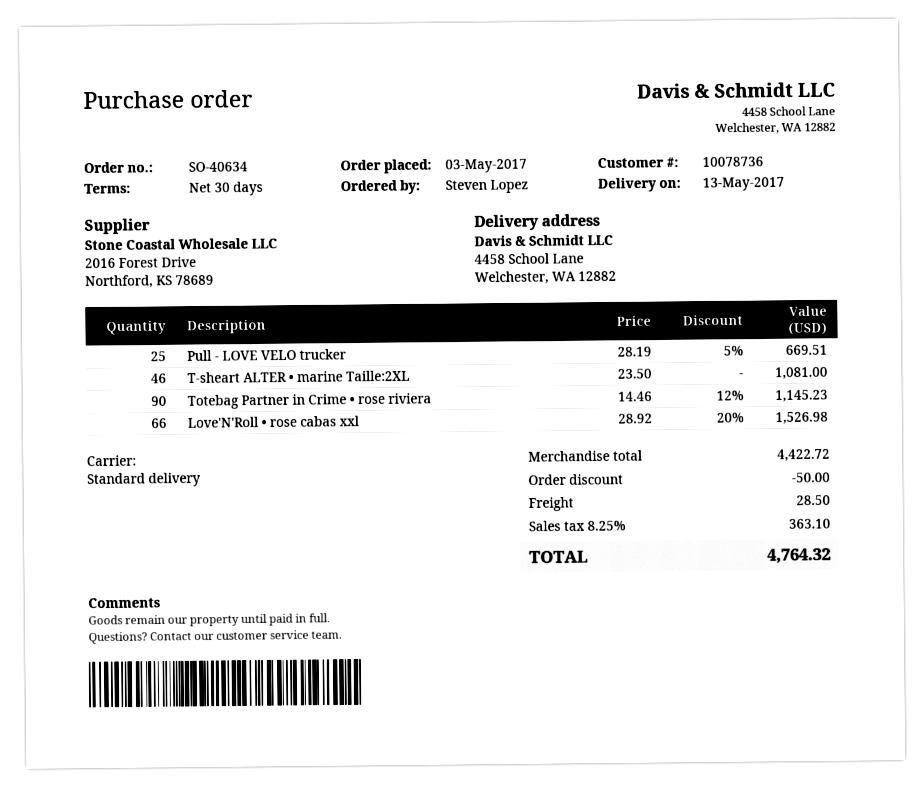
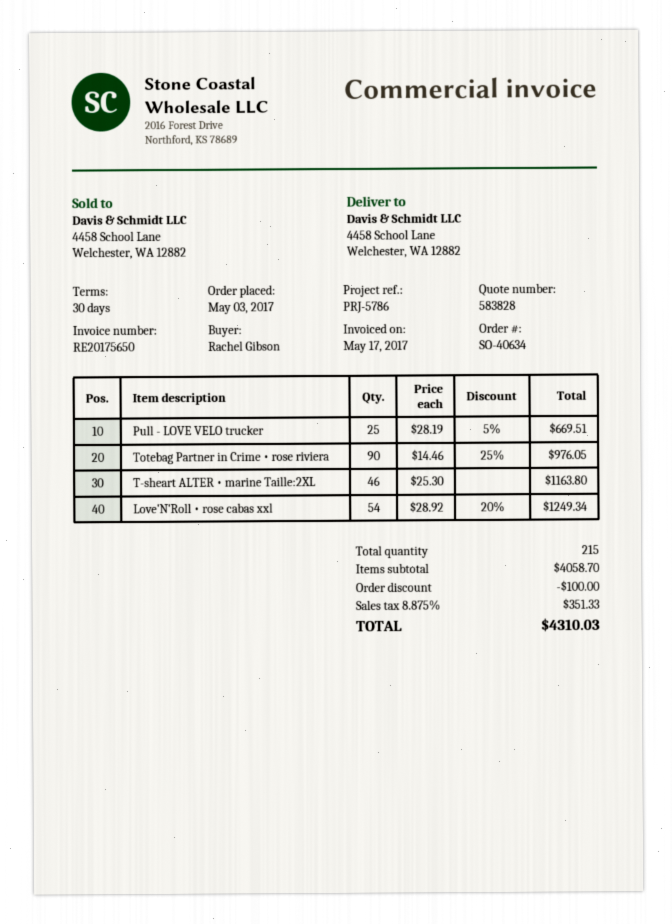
ordered by: Steven Lopez -> Rachel Gibson
T-sheart ALTER • marine Taille:2XL: 46 x 23.50 = 1081.00 -> 46 x 25.30 = 1163.80
Totebag Partner in Crime • rose riviera: 90 x 14.46 - 12% = 1145.23 -> 90 x 14.46 - 25% = 976.05
Love'N'Roll • rose cabas xxl: 66 x 28.92 - 20% = 1526.98 -> 54 x 28.92 - 20% = 1249.34
subtotal: 4422.72 -> 4058.70
discount: 50.00 -> 100.00
shipping: 28.50 -> none
tax: 8.25% = 363.10 -> 8.875% = 351.33
total: 4764.32 -> 4310.03

